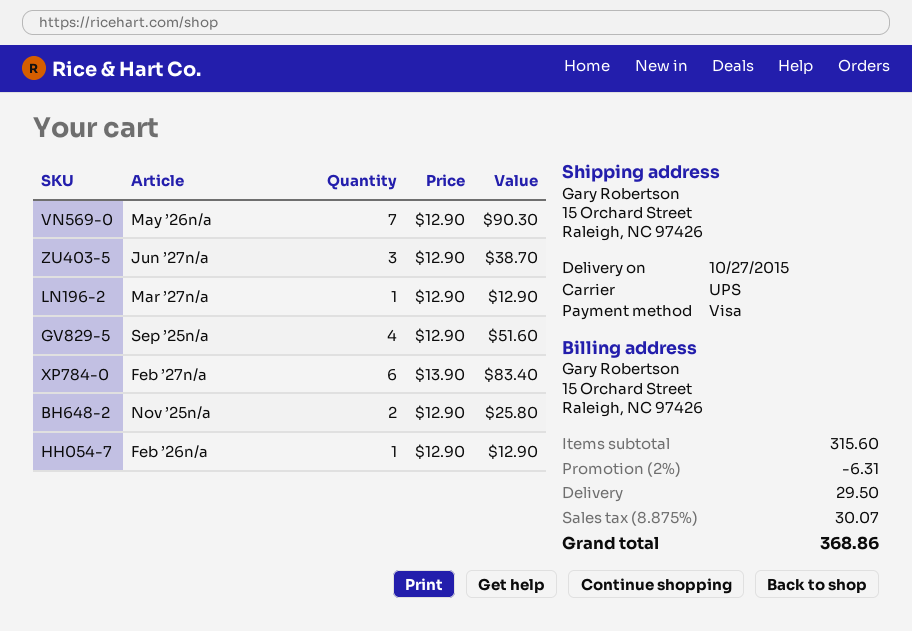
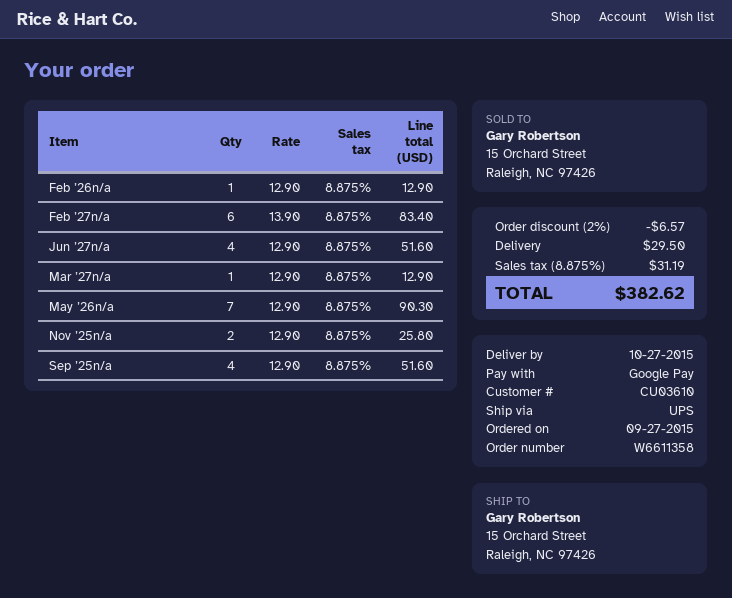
payment method: Visa -> Google Pay
Jun ’27n/a: 3 x 12.90 = 38.70 -> 4 x 12.90 = 51.60
discount: 2% = 6.31 -> 2% = 6.57
tax: 8.875% = 30.07 -> 8.875% = 31.19
total: 368.86 -> 382.62

